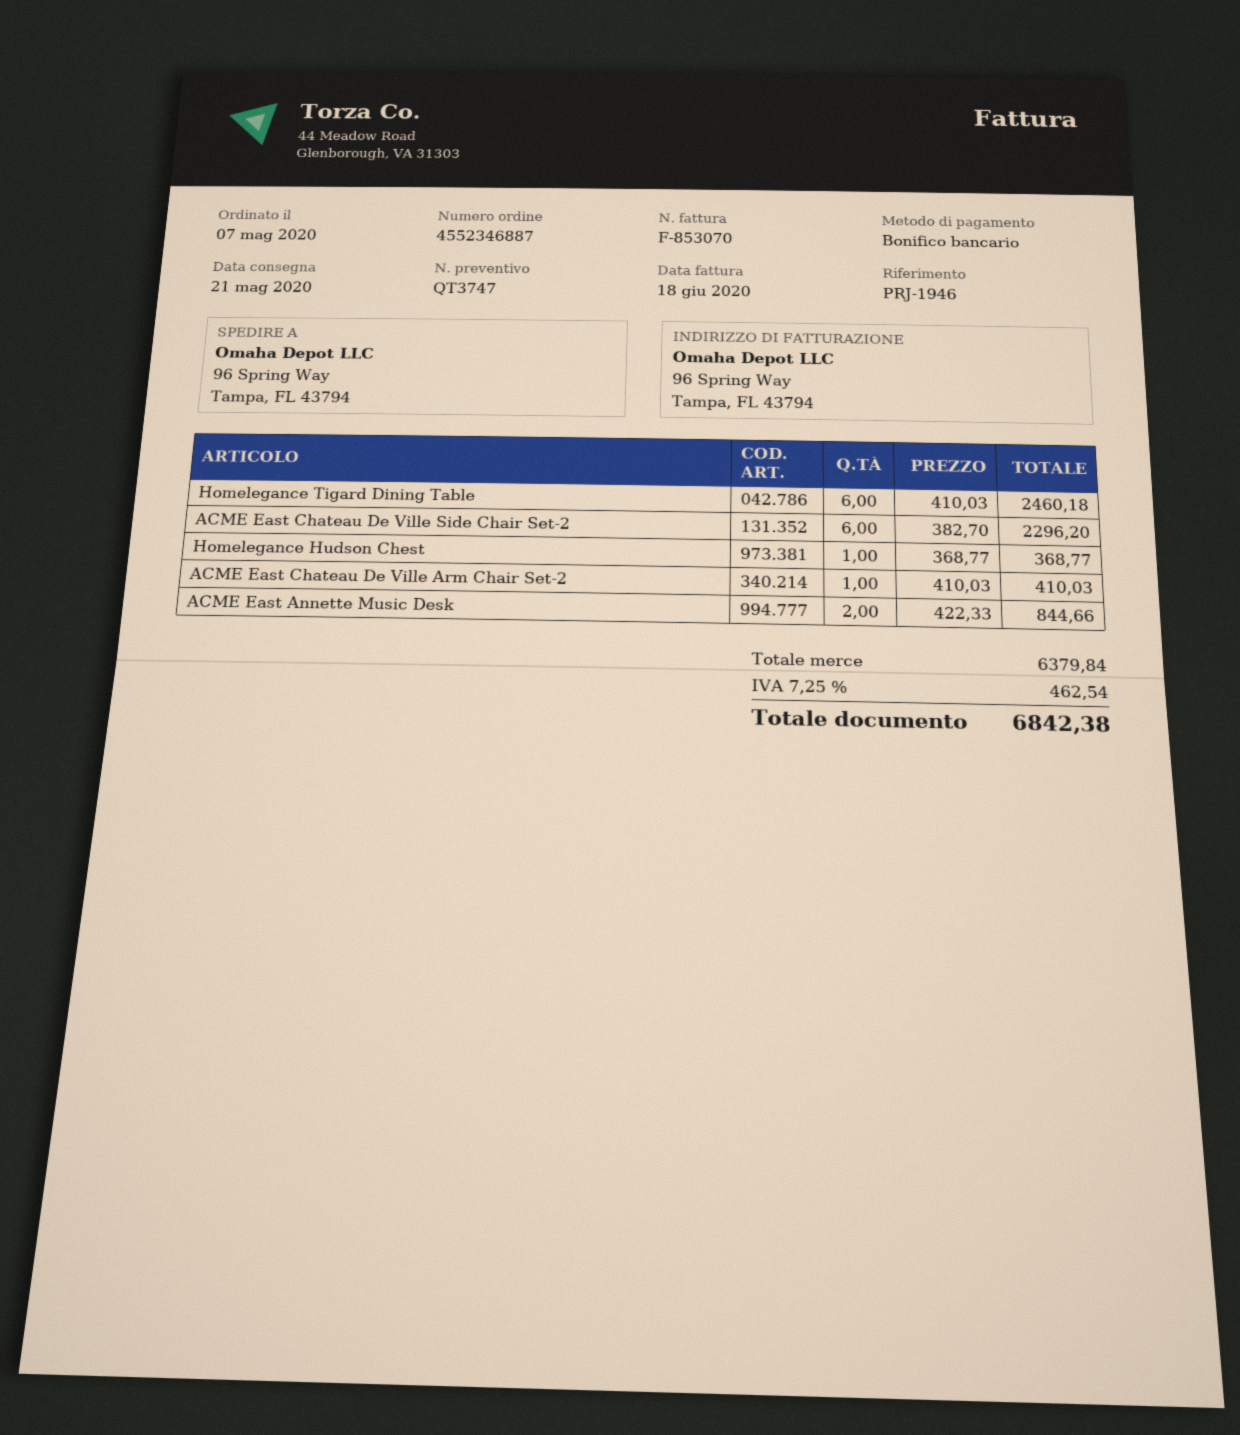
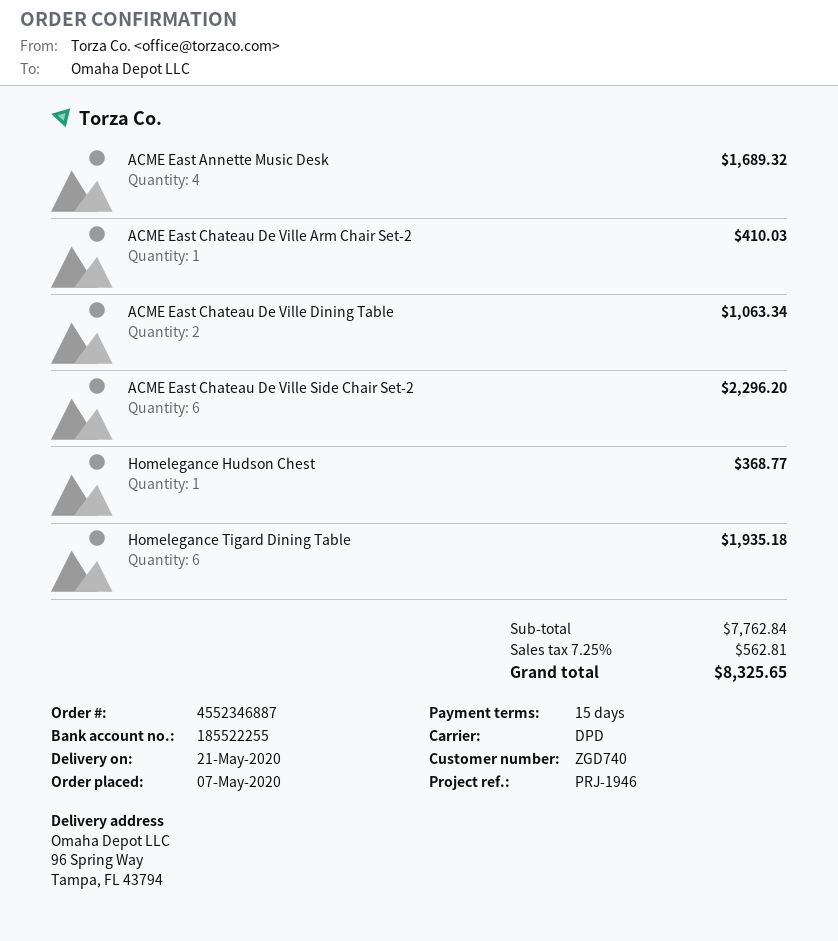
Homelegance Tigard Dining Table: 6 for 2460.18 -> 6 for 1935.18
ACME East Annette Music Desk: 2 for 844.66 -> 4 for 1689.32
ACME East Chateau De Ville Dining Table: none -> 2 for 1063.34
subtotal: 6379.84 -> 7762.84
tax: 7.25% = 462.54 -> 7.25% = 562.81
total: 6842.38 -> 8325.65

